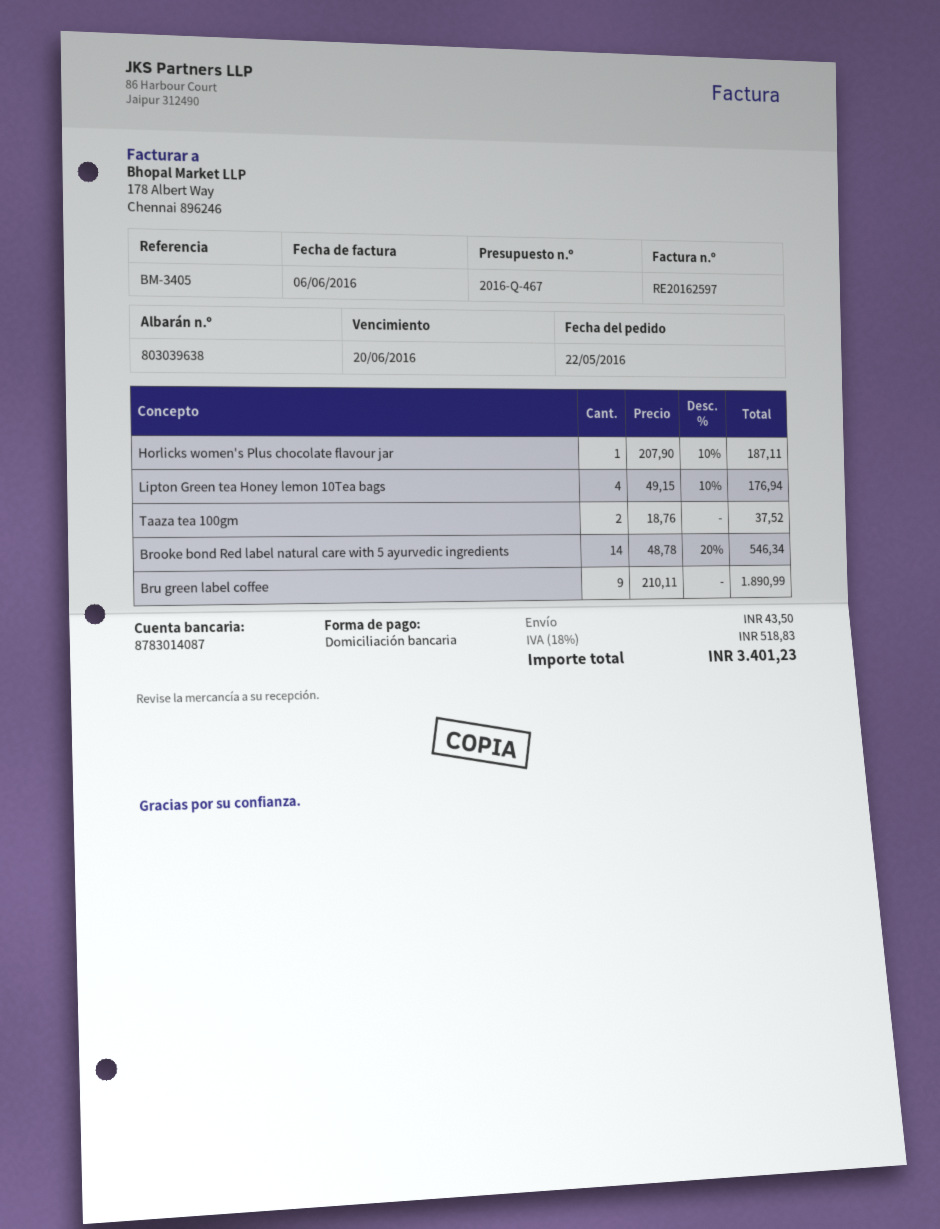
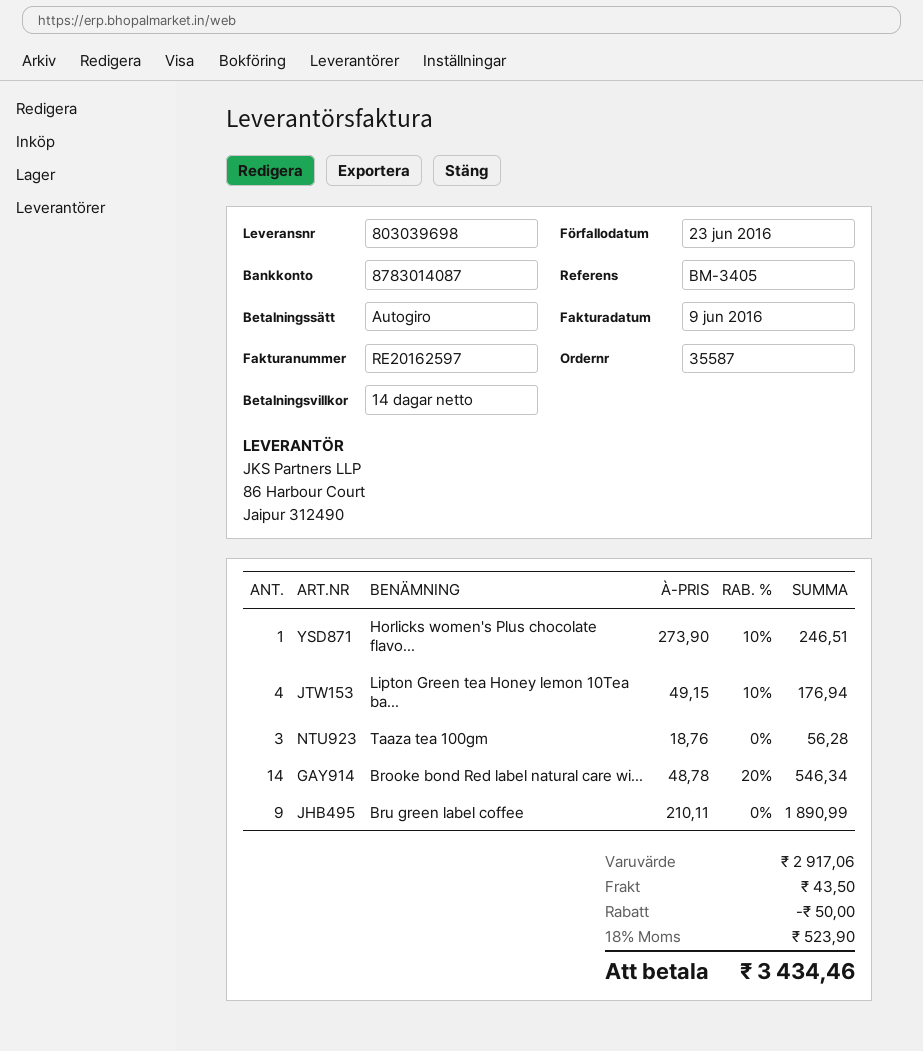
delivery note number: 803039638 -> 803039698
invoice date: 2016-06-06 -> 2016-06-09
due date: 2016-06-20 -> 2016-06-23
Horlicks women's Plus chocolate flavour jar: 1 x 207.90 - 10% = 187.11 -> 1 x 273.90 - 10% = 246.51
Taaza tea 100gm: 2 x 18.76 = 37.52 -> 3 x 18.76 = 56.28
discount: none -> 50.00
tax: 18% = 518.83 -> 18% = 523.90
total: 3401.23 -> 3434.46

